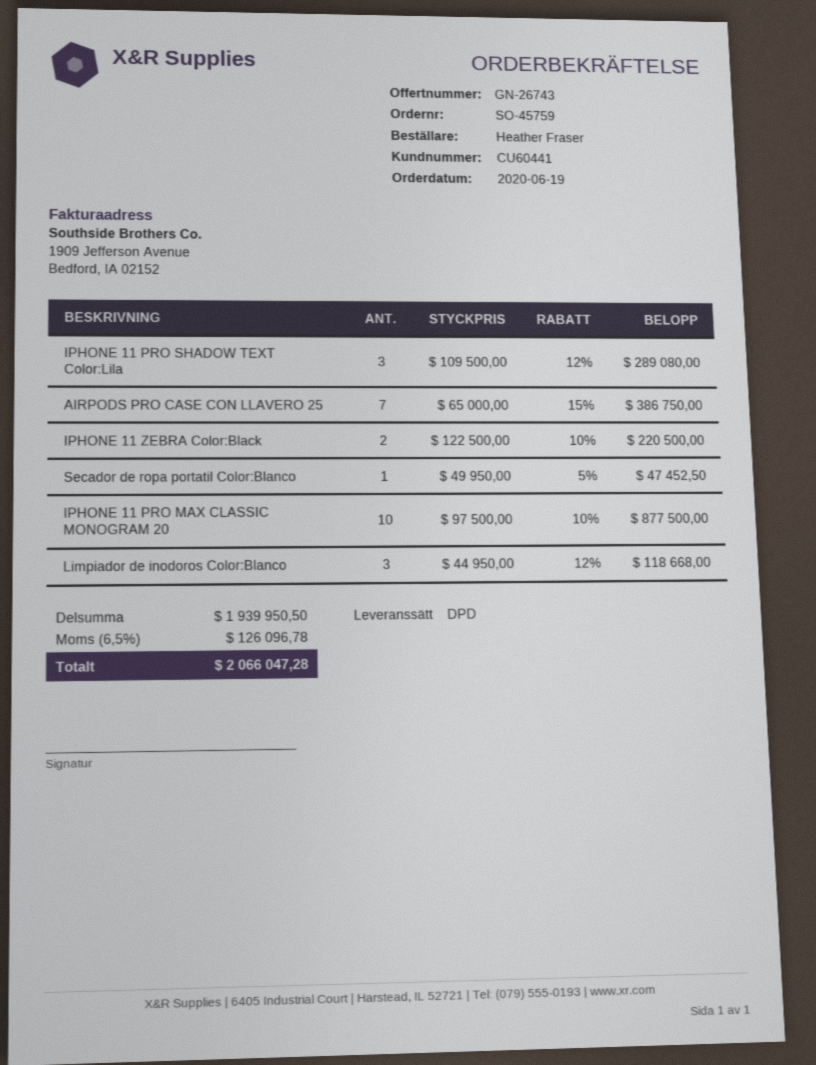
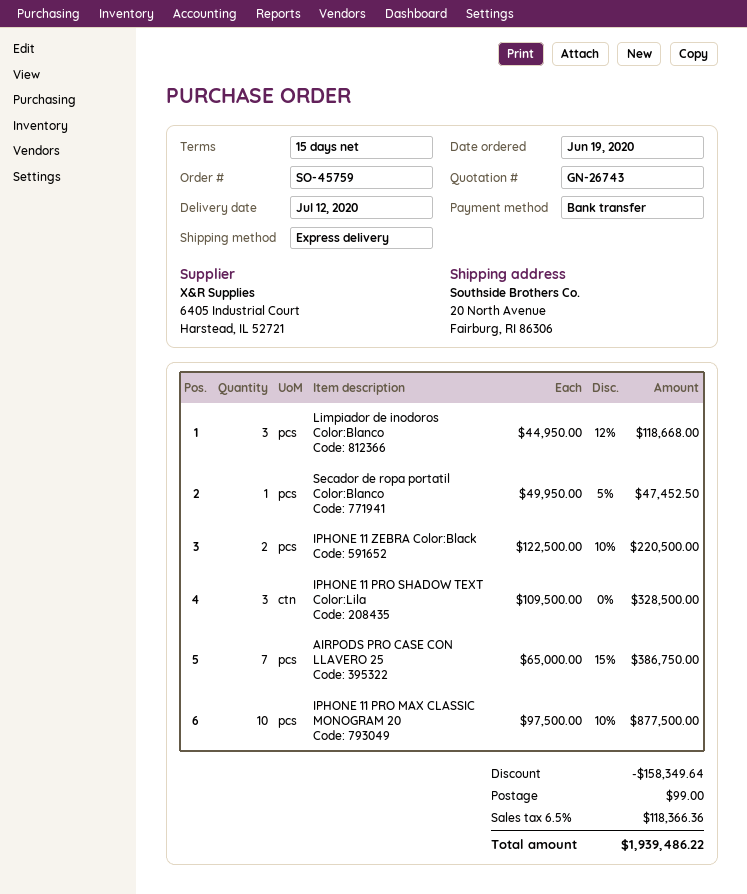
shipping method: DPD -> express
IPHONE 11 PRO SHADOW TEXT Color:Lila: 3 x 109500.00 - 12% = 289080.00 -> 3 x 109500.00 = 328500.00
discount: none -> 158349.64
shipping: none -> 99.00
tax: 6.5% = 126096.78 -> 6.5% = 118366.36
total: 2066047.28 -> 1939486.22

